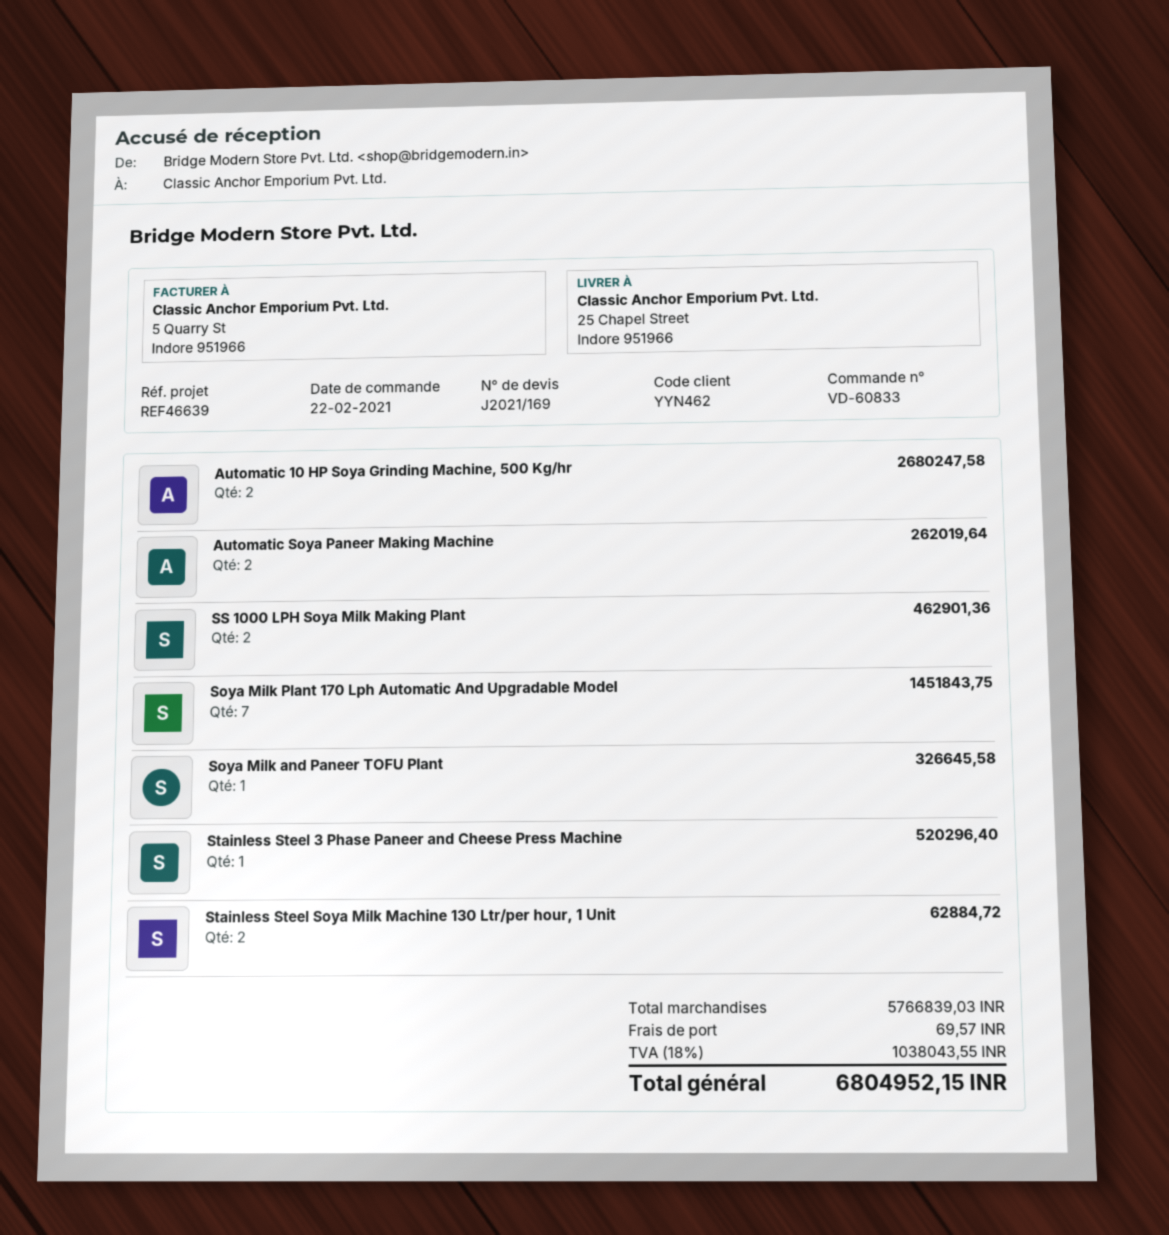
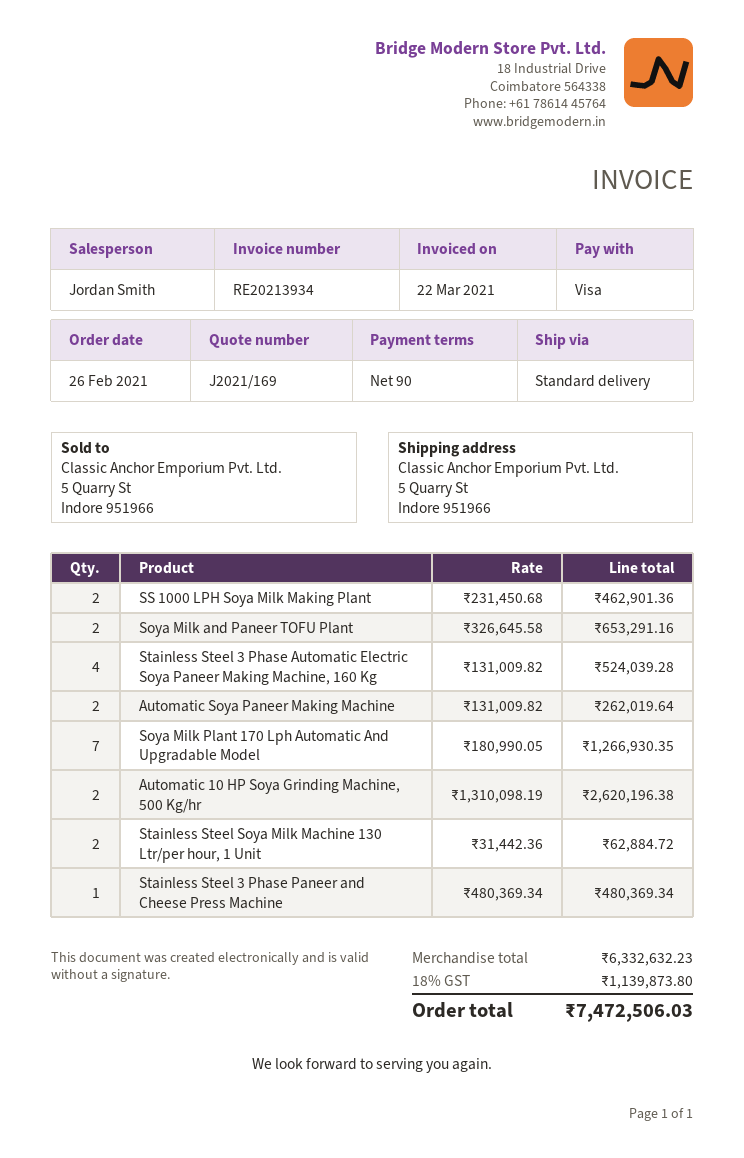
order date: 2021-02-22 -> 2021-02-26
ship to: 25 Chapel Street, Indore 951966 -> 5 Quarry St, Indore 951966
Automatic 10 HP Soya Grinding Machine, 500 Kg/hr: 2 for 2680247.58 -> 2 for 2620196.38
Soya Milk Plant 170 Lph Automatic And Upgradable Model: 7 for 1451843.75 -> 7 for 1266930.35
Soya Milk and Paneer TOFU Plant: 1 for 326645.58 -> 2 for 653291.16
Stainless Steel 3 Phase Paneer and Cheese Press Machine: 1 for 520296.40 -> 1 for 480369.34
Stainless Steel 3 Phase Automatic Electric Soya Paneer Making Machine, 160 Kg: none -> 4 for 524039.28
subtotal: 5766839.03 -> 6332632.23
shipping: 69.57 -> none
tax: 18% = 1038043.55 -> 18% = 1139873.80
total: 6804952.15 -> 7472506.03

